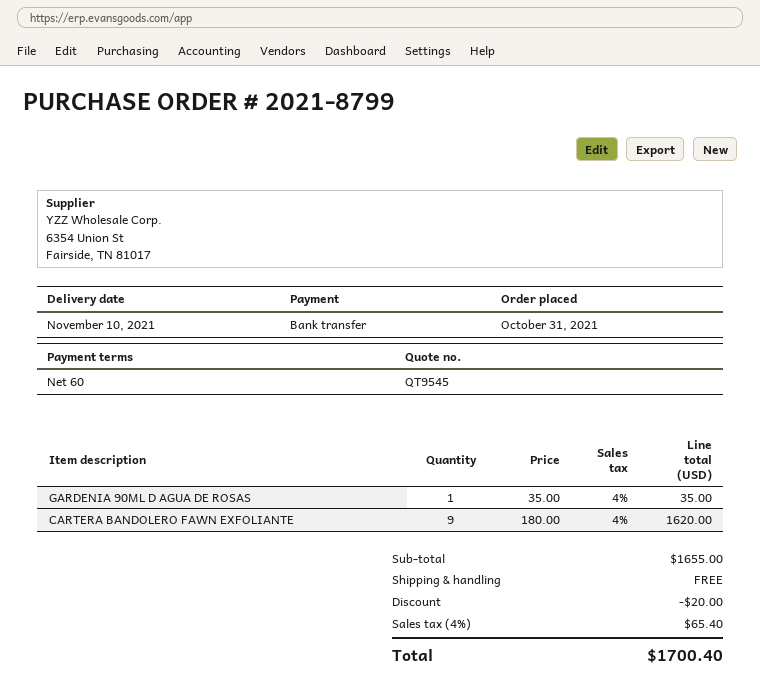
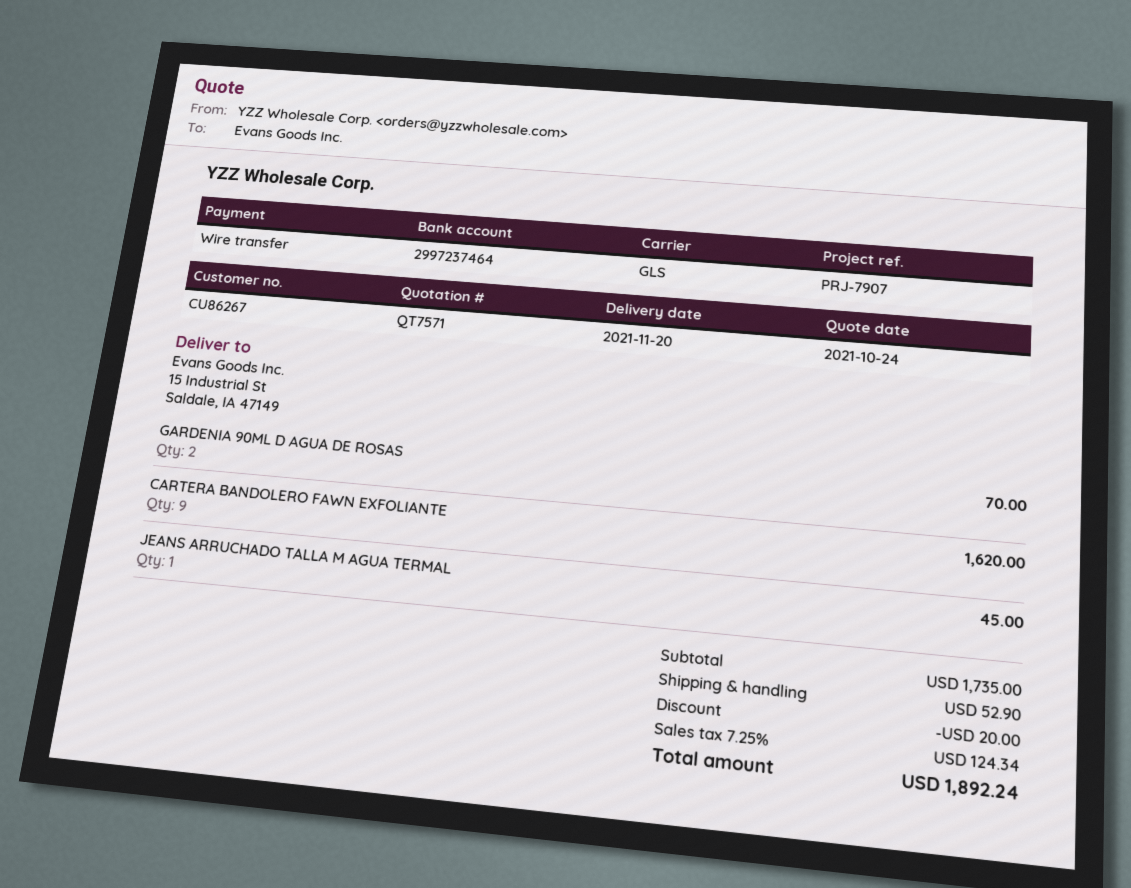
quote number: QT9545 -> QT7571
delivery date: 2021-11-10 -> 2021-11-20
GARDENIA 90ML D AGUA DE ROSAS: 1 for 35.00 -> 2 for 70.00
JEANS ARRUCHADO TALLA M AGUA TERMAL: none -> 1 for 45.00
subtotal: 1655.00 -> 1735.00
shipping: 0.00 -> 52.90
tax: 4% = 65.40 -> 7.25% = 124.34
total: 1700.40 -> 1892.24

